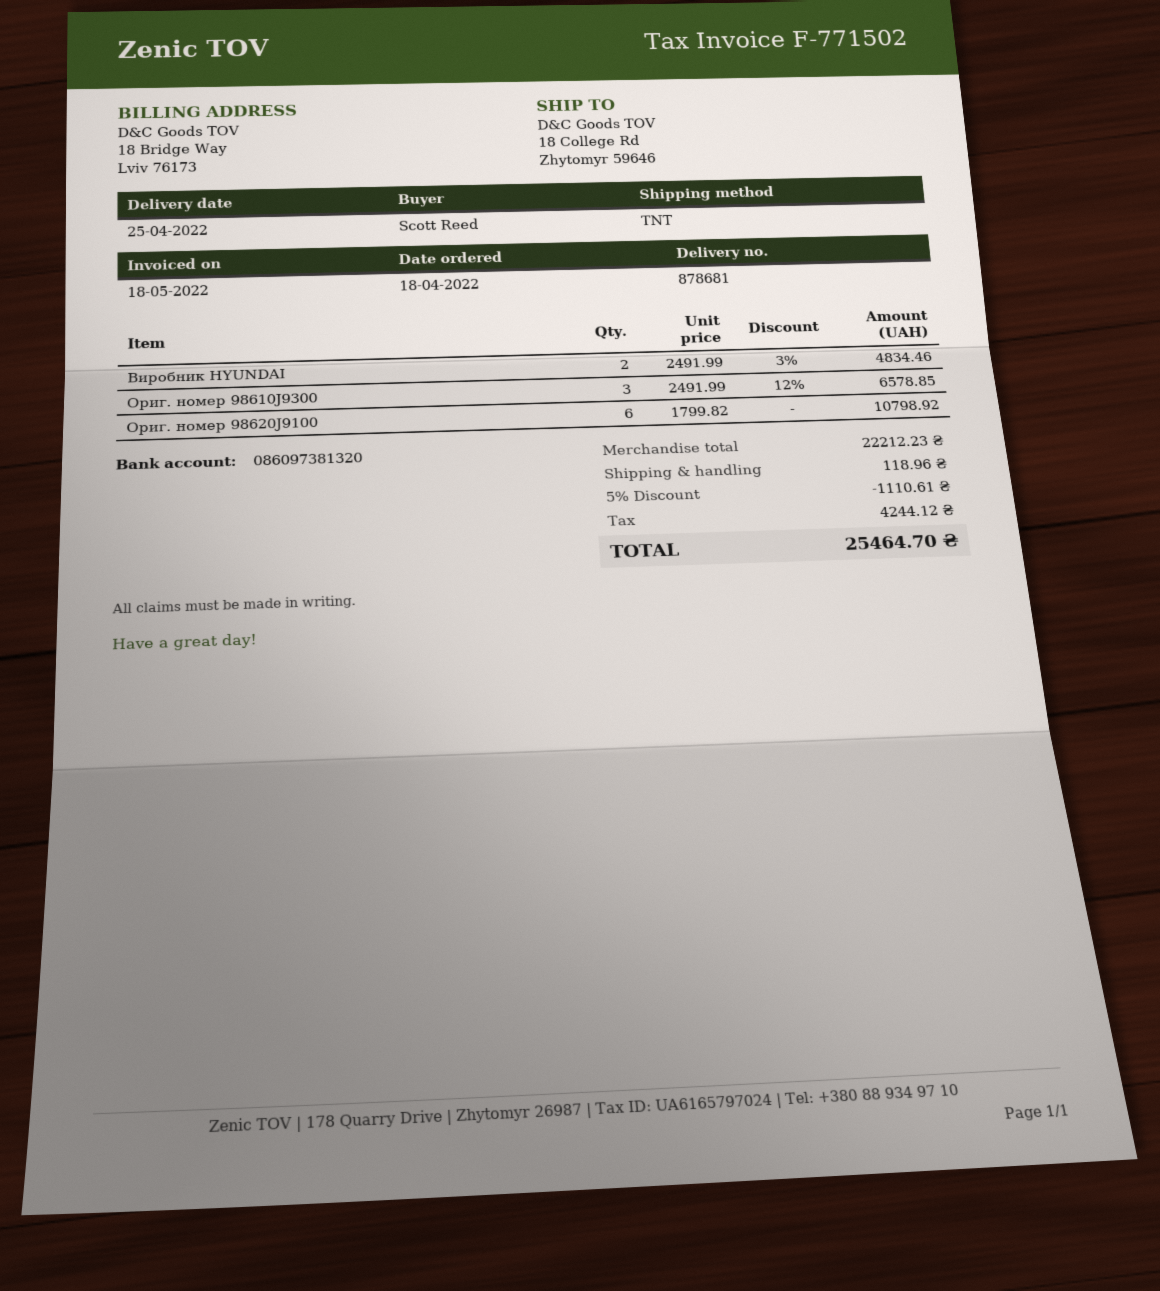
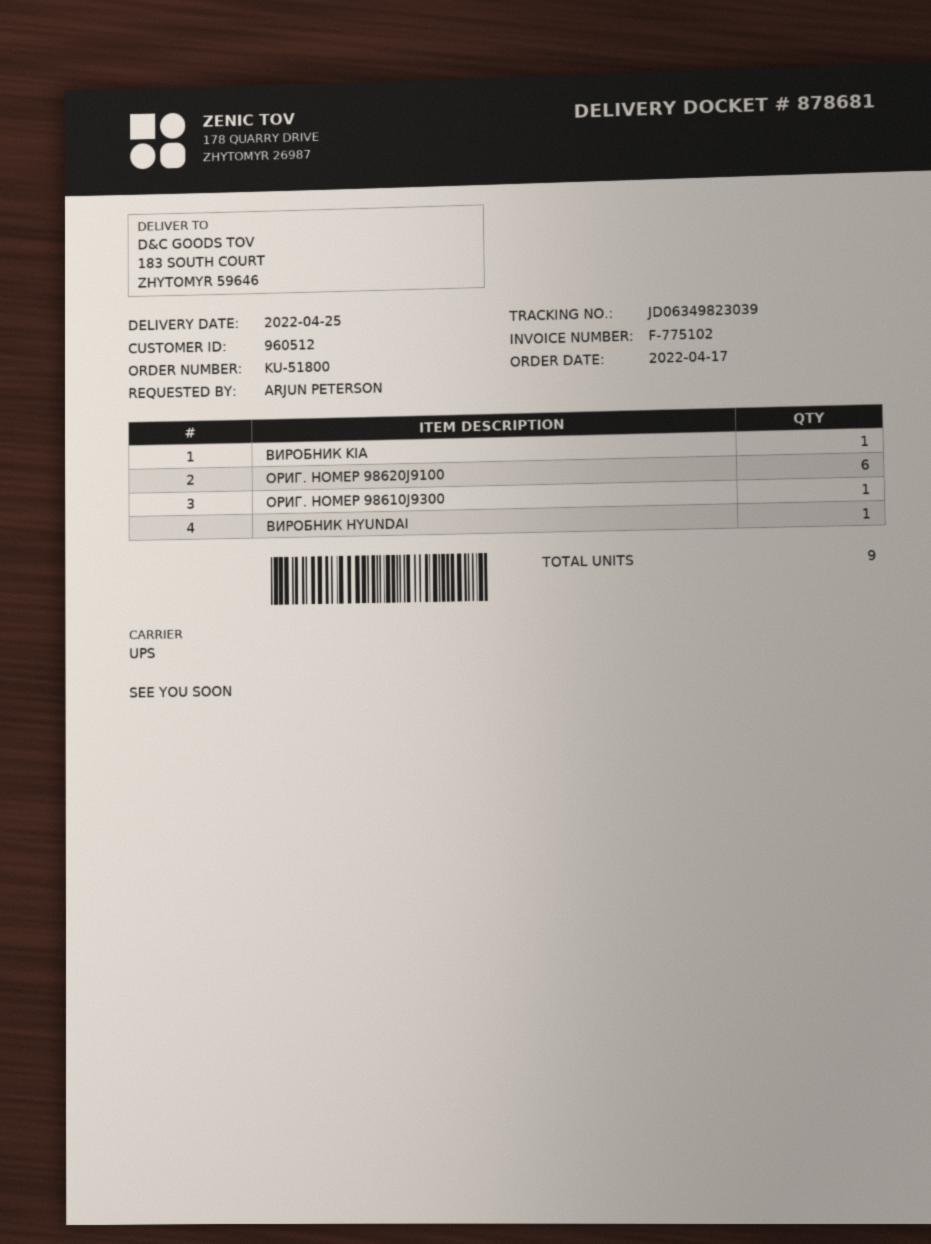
order date: 2022-04-18 -> 2022-04-17
invoice number: F-771502 -> F-775102
ordered by: Scott Reed -> ARJUN PETERSON
shipping method: TNT -> UPS
ship to: 18 College Rd, Zhytomyr 59646 -> 183 SOUTH COURT, ZHYTOMYR 59646
Виробник HYUNDAI: 2 -> 1
Ориг. номер 98610J9300: 3 -> 1
ВИРОБНИК KIA: none -> 1

